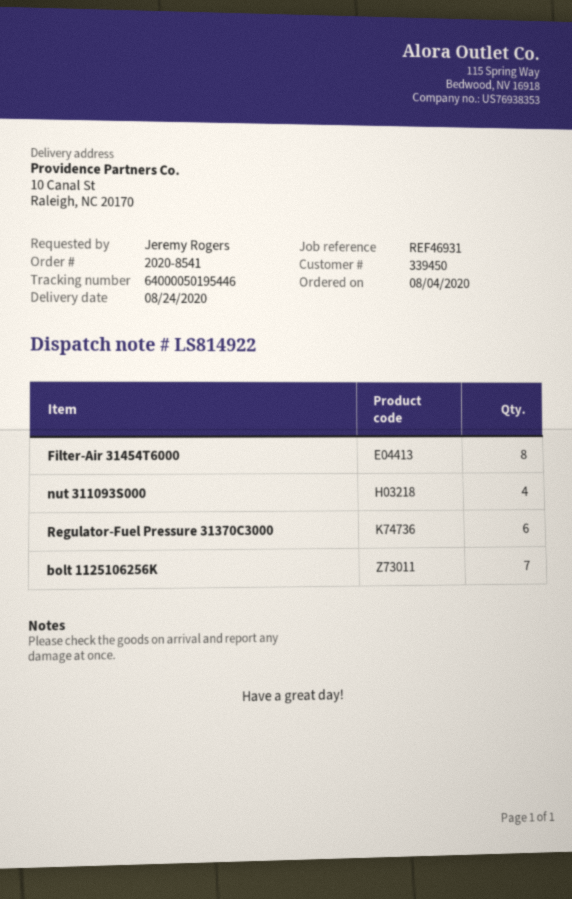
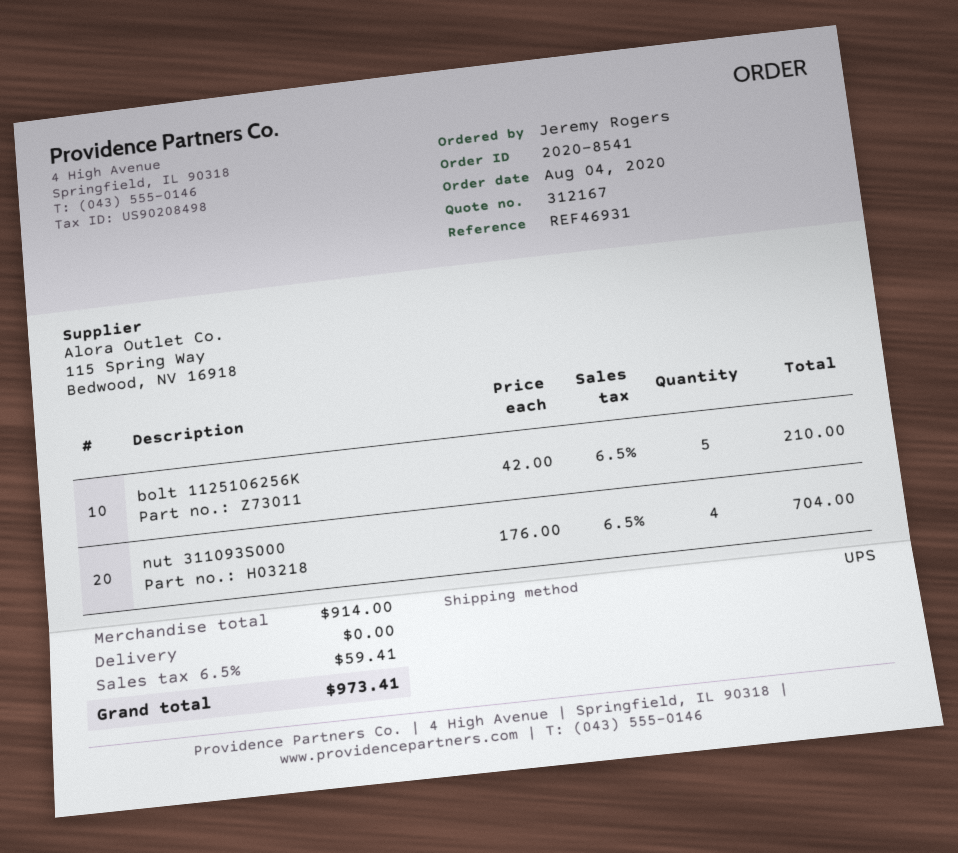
Filter-Air 31454T6000: 8 -> none
Regulator-Fuel Pressure 31370C3000: 6 -> none
bolt 1125106256K: 7 -> 5

